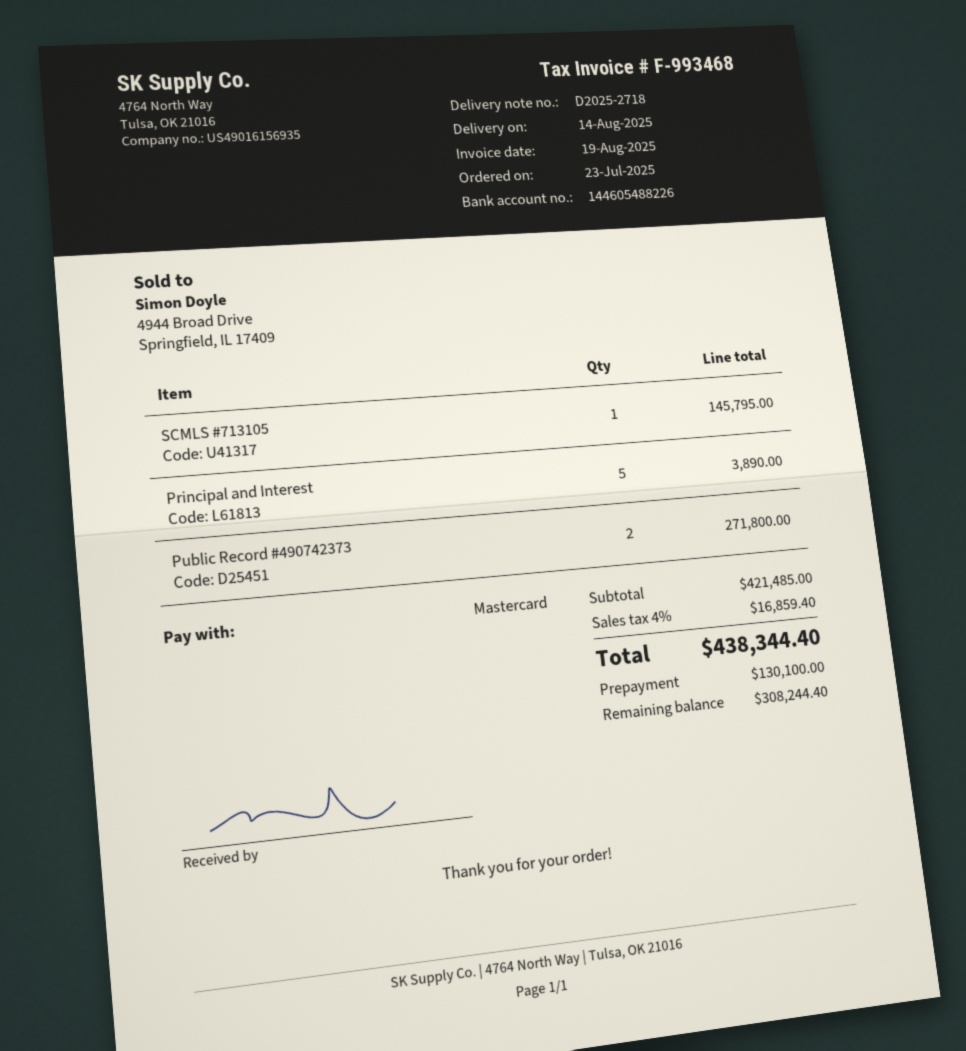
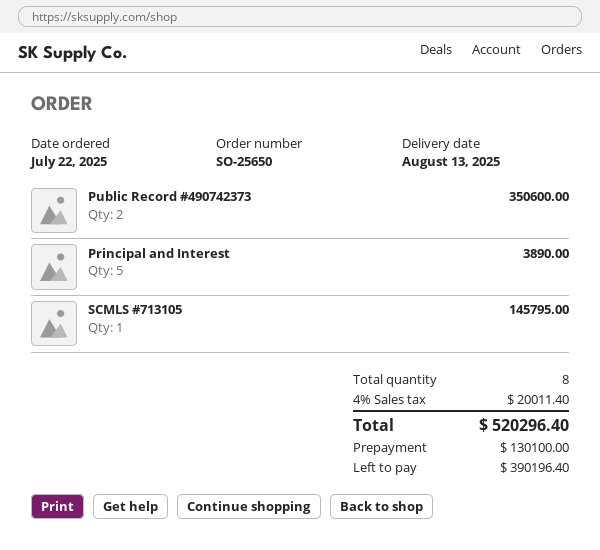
order date: 2025-07-23 -> 2025-07-22
delivery date: 2025-08-14 -> 2025-08-13
Public Record #490742373: 2 for 271800.00 -> 2 for 350600.00
tax: 4% = 16859.40 -> 4% = 20011.40
total: 438344.40 -> 520296.40
balance: 308244.40 -> 390196.40

